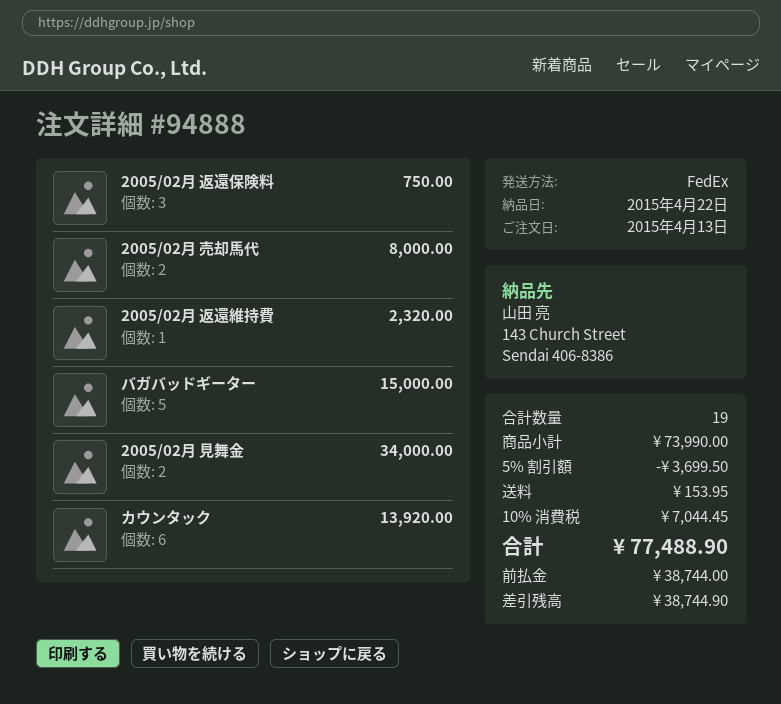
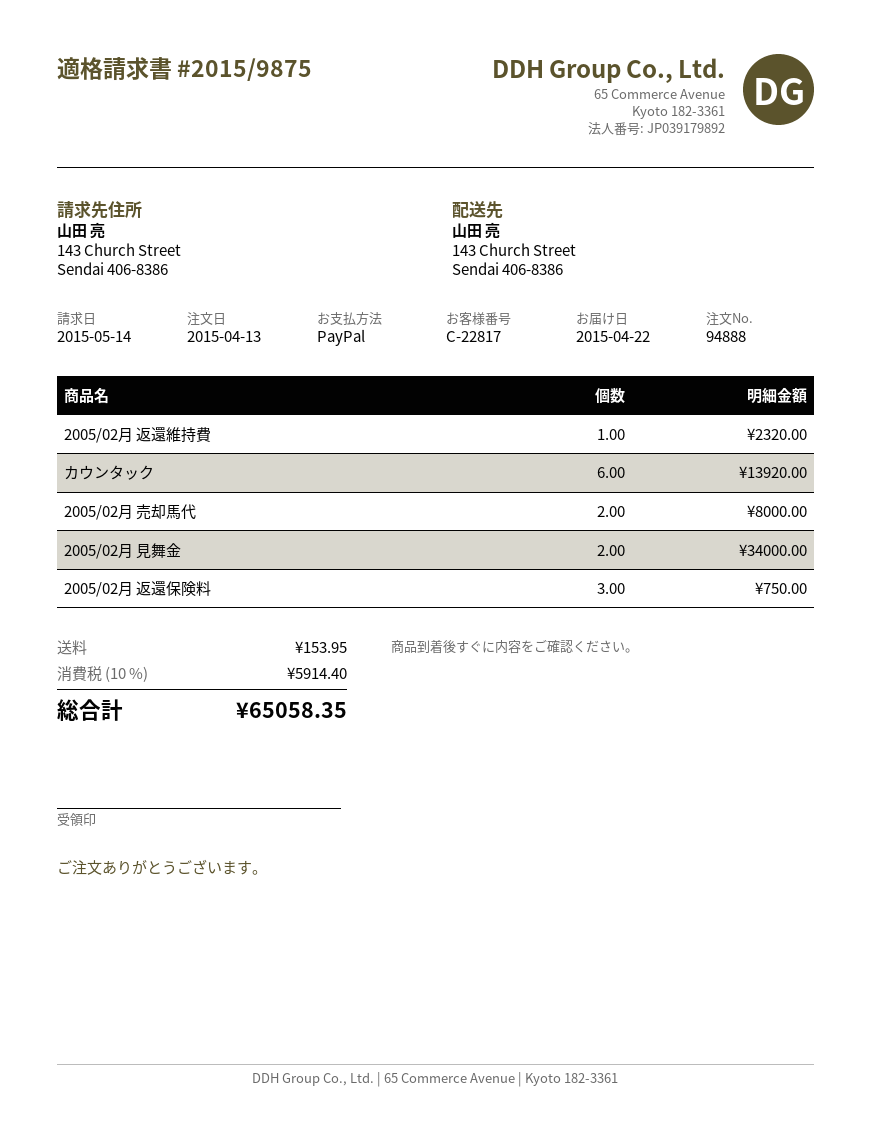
バガバッドギーター: 5 for 15000.00 -> none
discount: 5% = 3699.50 -> none
tax: 10% = 7044.45 -> 10% = 5914.40
total: 77488.90 -> 65058.35

